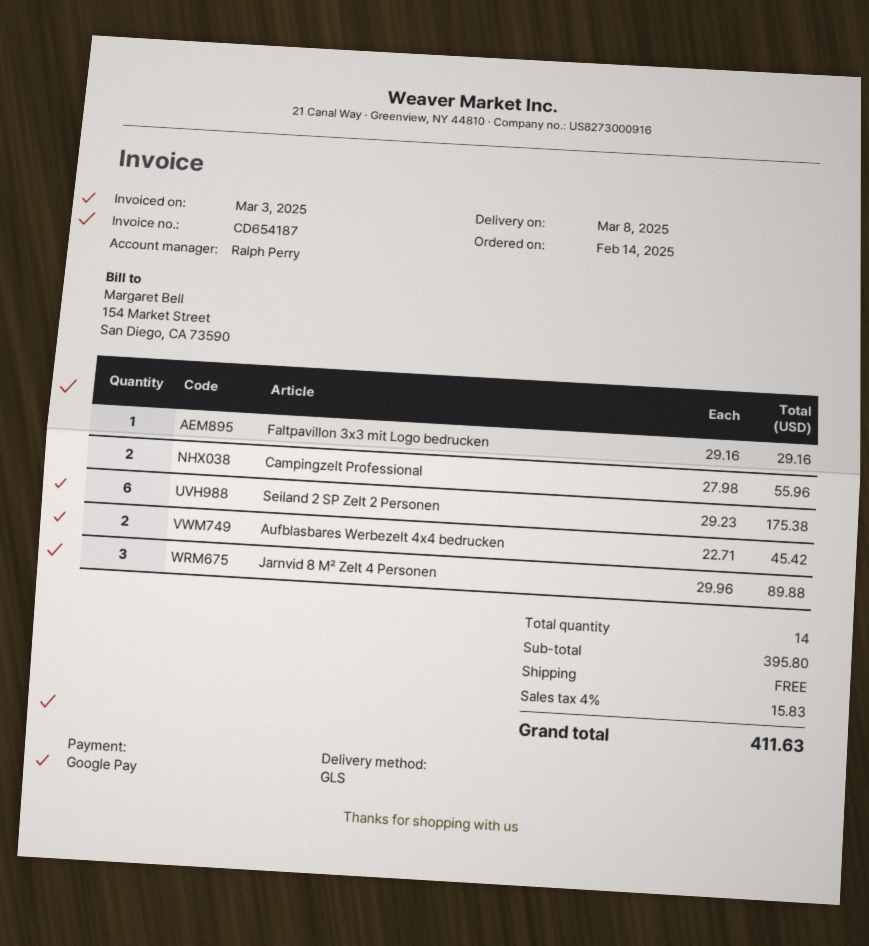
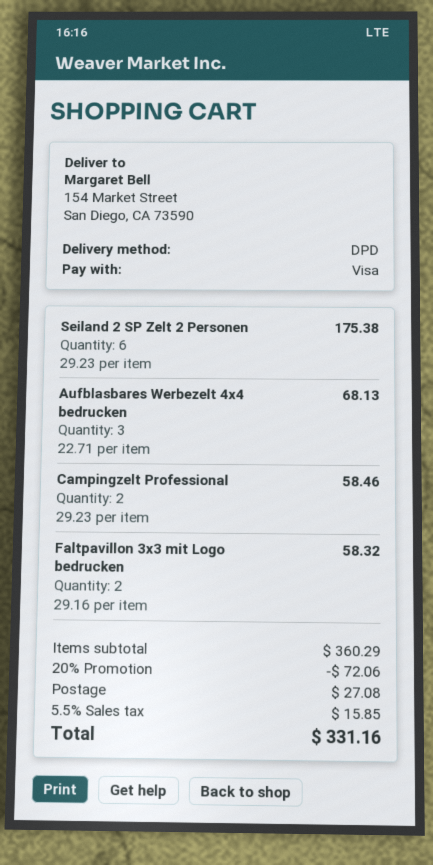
payment method: Google Pay -> Visa
shipping method: GLS -> DPD
Faltpavillon 3x3 mit Logo bedrucken: 1 x 29.16 = 29.16 -> 2 x 29.16 = 58.32
Campingzelt Professional: 2 x 27.98 = 55.96 -> 2 x 29.23 = 58.46
Aufblasbares Werbezelt 4x4 bedrucken: 2 x 22.71 = 45.42 -> 3 x 22.71 = 68.13
Jarnvid 8 M² Zelt 4 Personen: 3 x 29.96 = 89.88 -> none
subtotal: 395.80 -> 360.29
discount: none -> 20% = 72.06
shipping: 0.00 -> 27.08
tax: 4% = 15.83 -> 5.5% = 15.85
total: 411.63 -> 331.16

